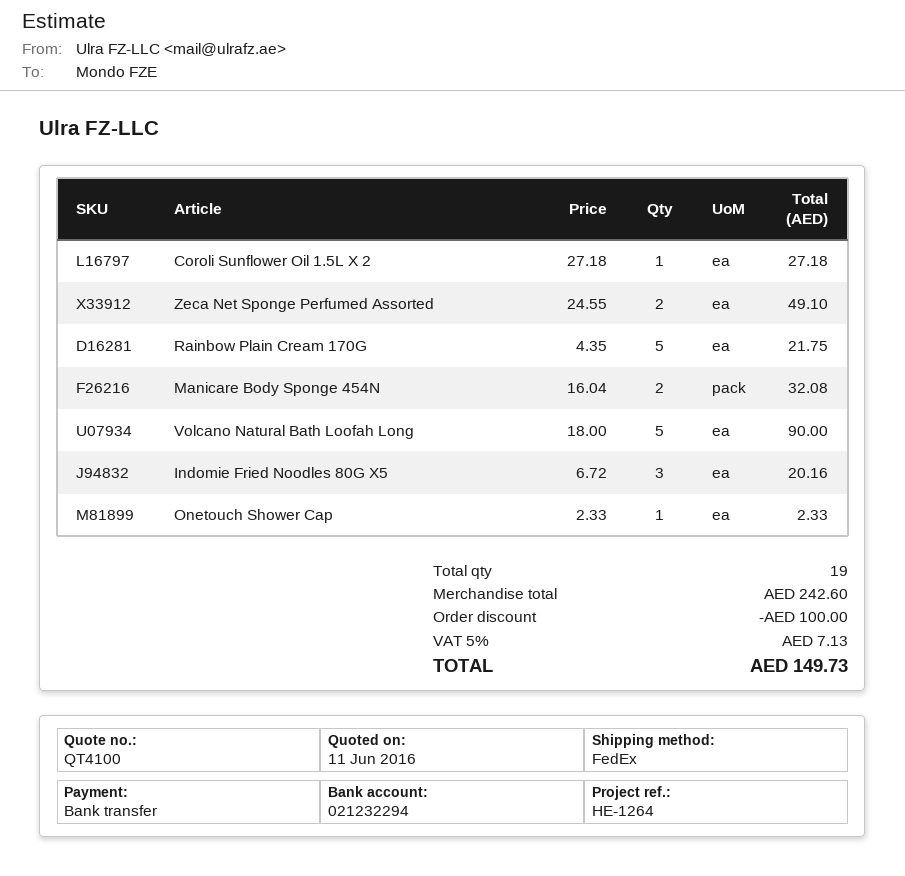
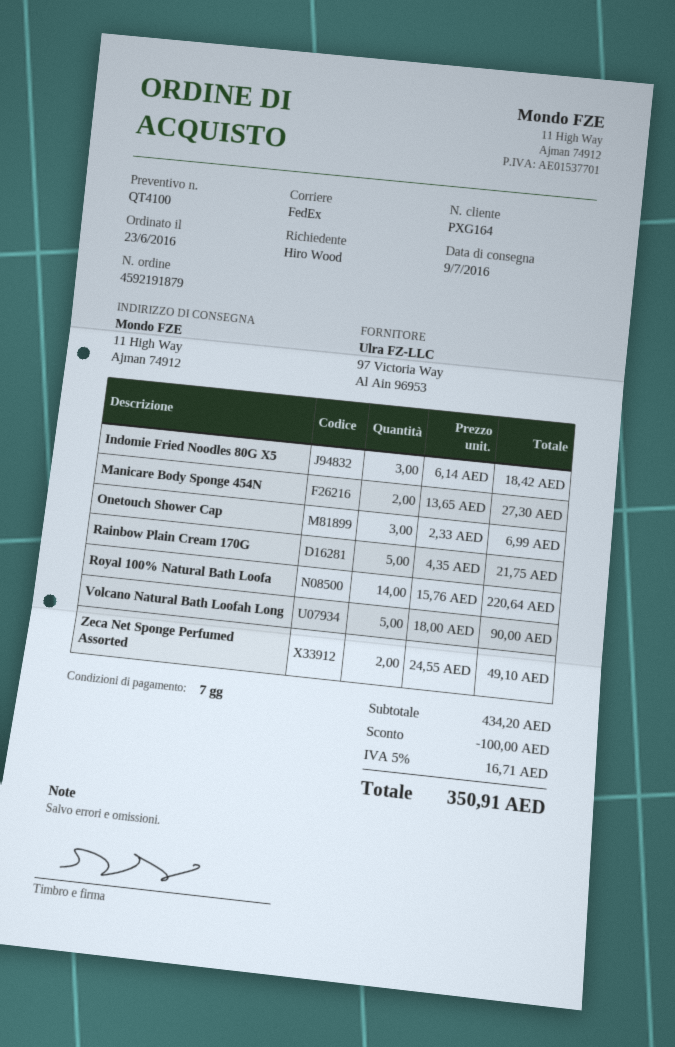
Coroli Sunflower Oil 1.5L X 2: 1 x 27.18 = 27.18 -> none
Manicare Body Sponge 454N: 2 x 16.04 = 32.08 -> 2 x 13.65 = 27.30
Indomie Fried Noodles 80G X5: 3 x 6.72 = 20.16 -> 3 x 6.14 = 18.42
Onetouch Shower Cap: 1 x 2.33 = 2.33 -> 3 x 2.33 = 6.99
Royal 100% Natural Bath Loofa: none -> 14 x 15.76 = 220.64
subtotal: 242.60 -> 434.20
tax: 5% = 7.13 -> 5% = 16.71
total: 149.73 -> 350.91

